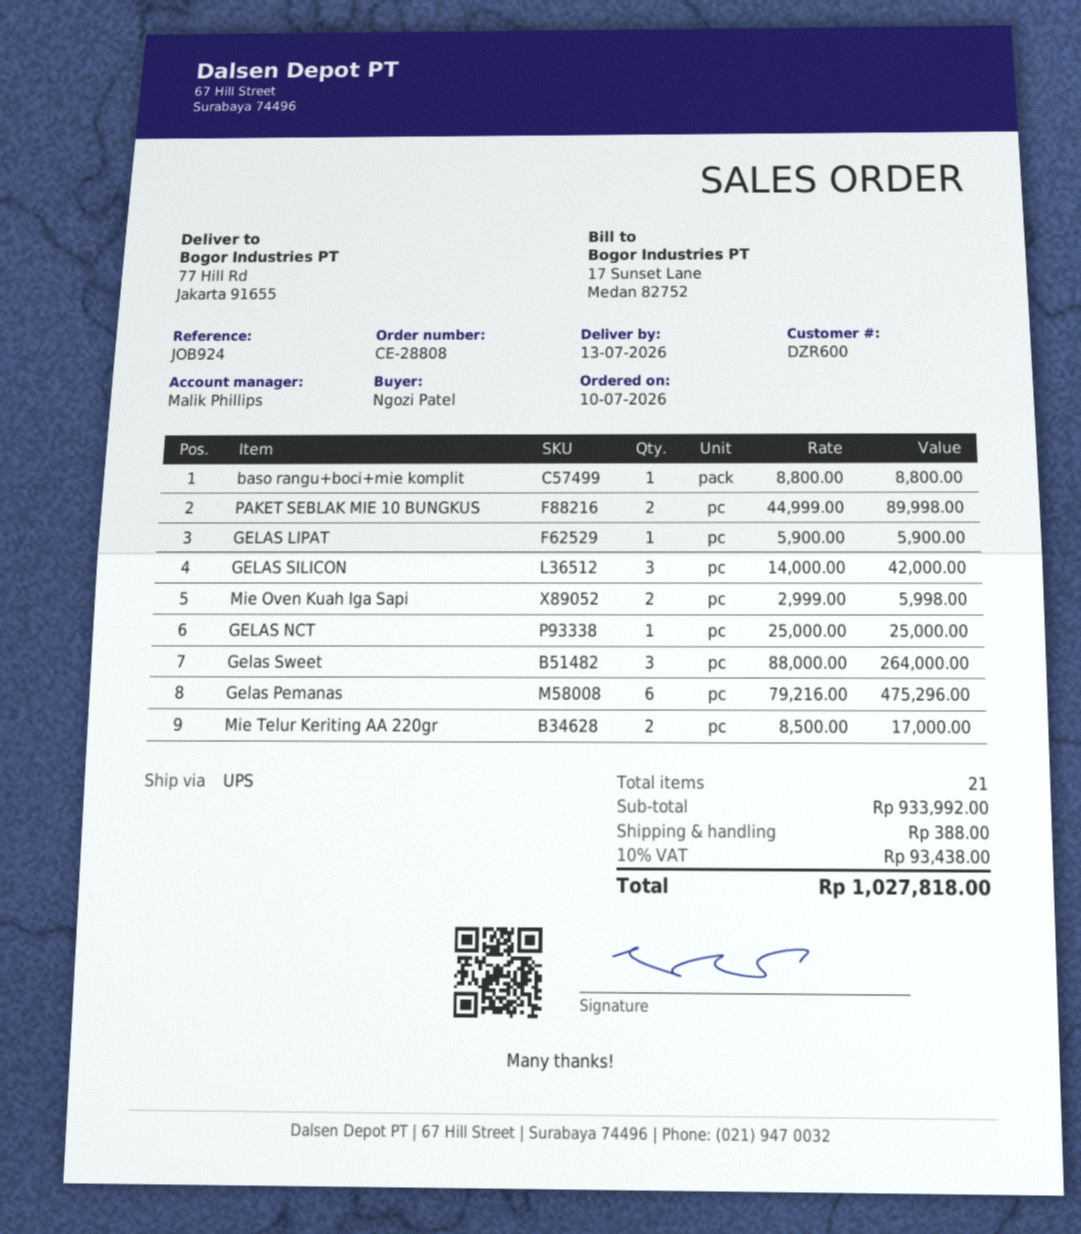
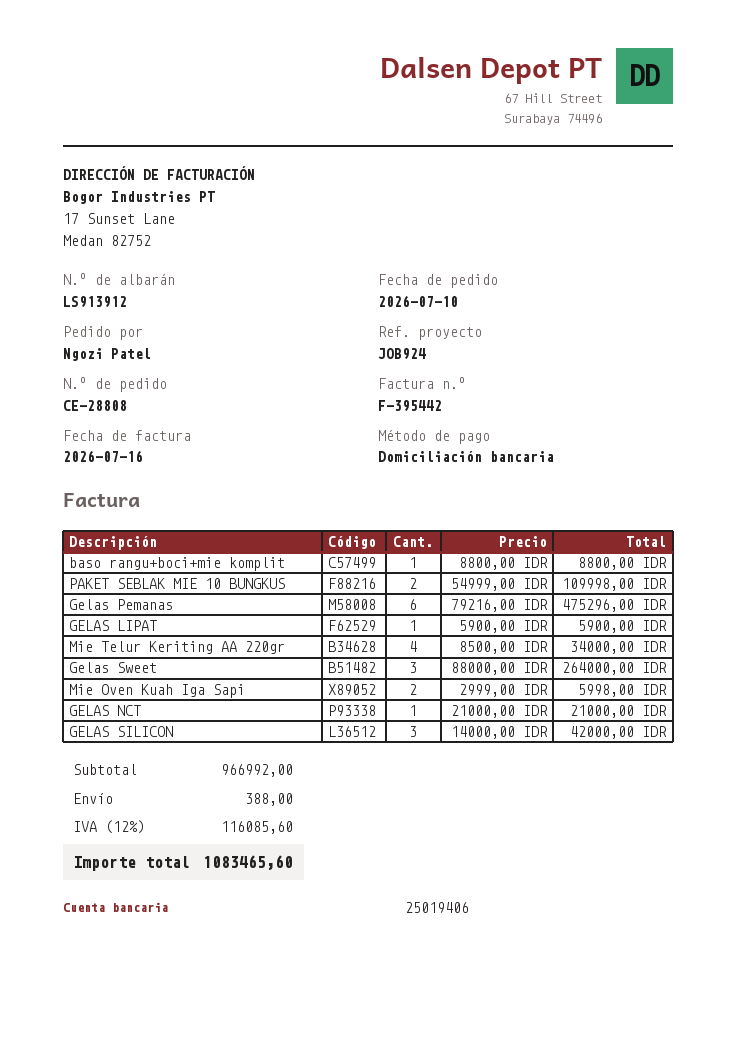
PAKET SEBLAK MIE 10 BUNGKUS: 2 x 44999.00 = 89998.00 -> 2 x 54999.00 = 109998.00
GELAS NCT: 1 x 25000.00 = 25000.00 -> 1 x 21000.00 = 21000.00
Mie Telur Keriting AA 220gr: 2 x 8500.00 = 17000.00 -> 4 x 8500.00 = 34000.00
subtotal: 933992.00 -> 966992.00
tax: 10% = 93438.00 -> 12% = 116085.60
total: 1027818.00 -> 1083465.60

